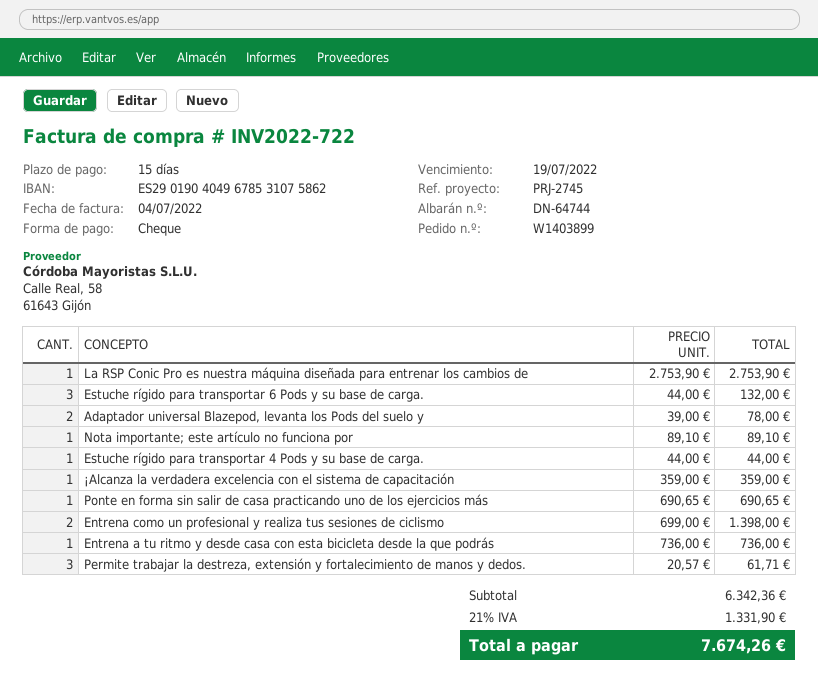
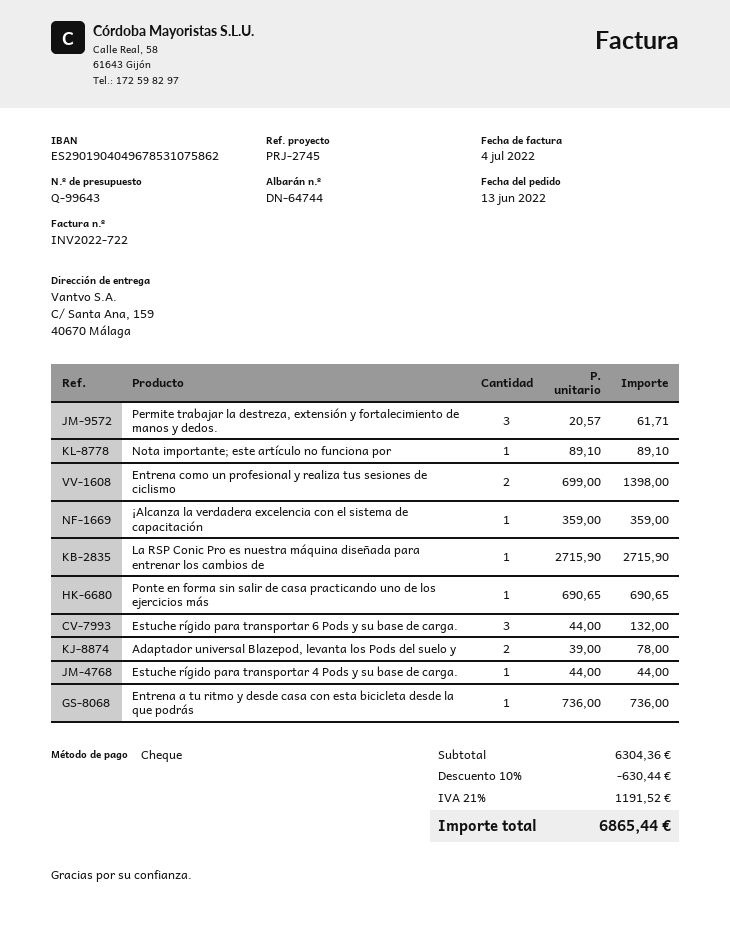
La RSP Conic Pro es nuestra máquina diseñada para entrenar los cambios de: 1 x 2753.90 = 2753.90 -> 1 x 2715.90 = 2715.90
subtotal: 6342.36 -> 6304.36
discount: none -> 10% = 630.44
tax: 21% = 1331.90 -> 21% = 1191.52
total: 7674.26 -> 6865.44

